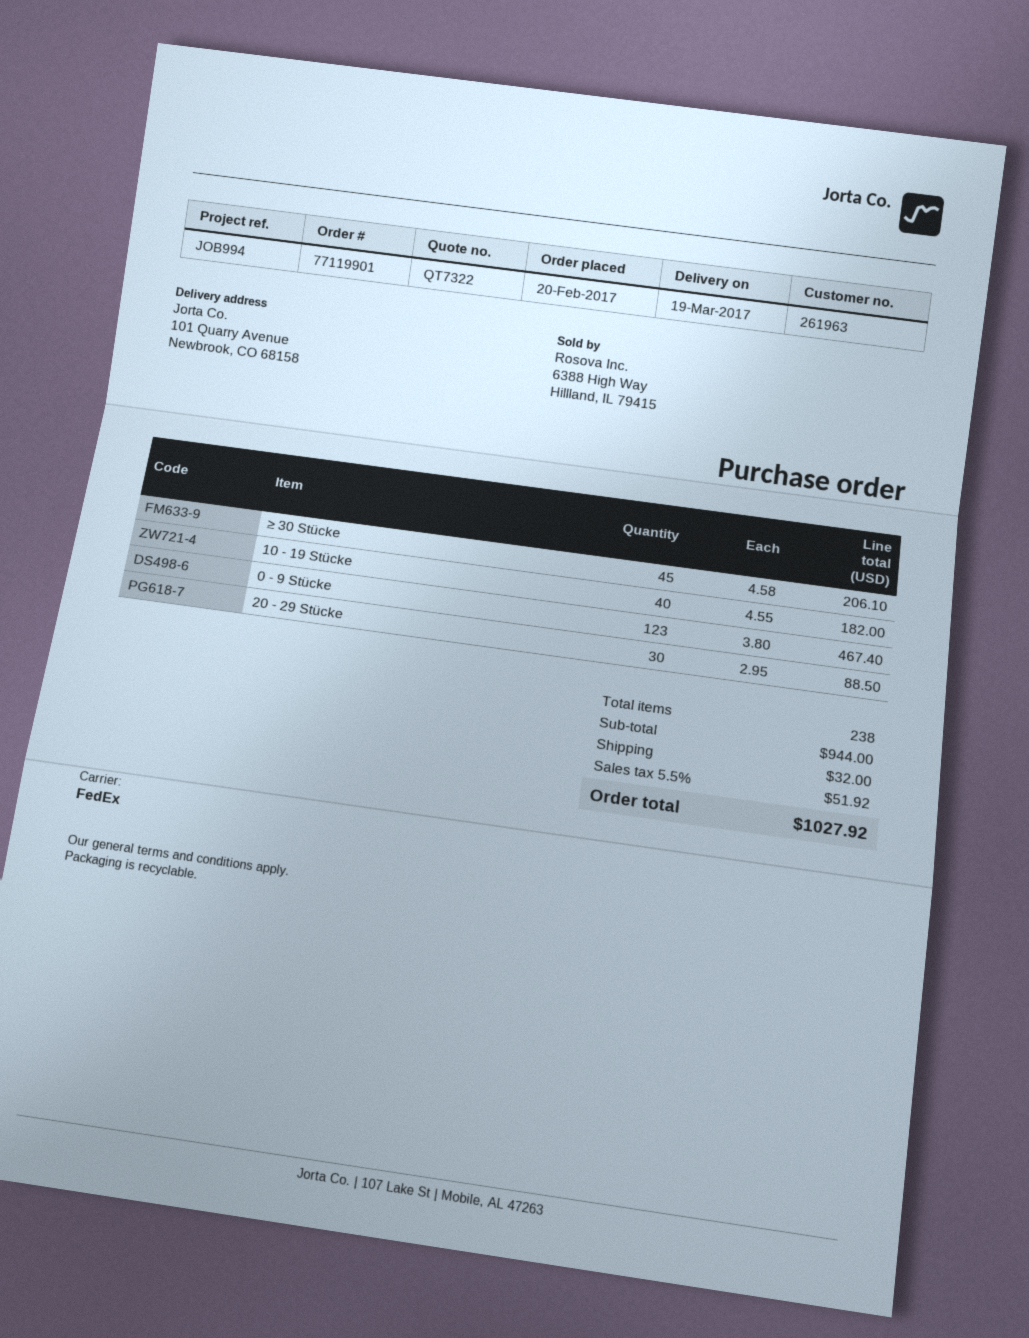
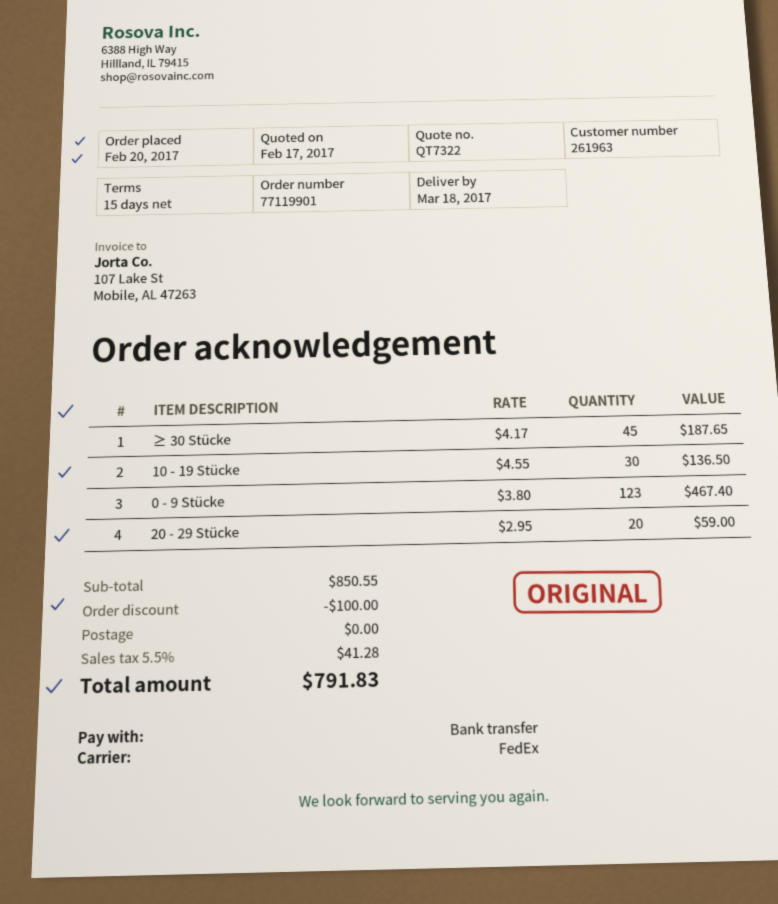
delivery date: 2017-03-19 -> 2017-03-18
≥ 30 Stücke: 45 x 4.58 = 206.10 -> 45 x 4.17 = 187.65
10 - 19 Stücke: 40 x 4.55 = 182.00 -> 30 x 4.55 = 136.50
20 - 29 Stücke: 30 x 2.95 = 88.50 -> 20 x 2.95 = 59.00
subtotal: 944.00 -> 850.55
discount: none -> 100.00
shipping: 32.00 -> 0.00
tax: 5.5% = 51.92 -> 5.5% = 41.28
total: 1027.92 -> 791.83

